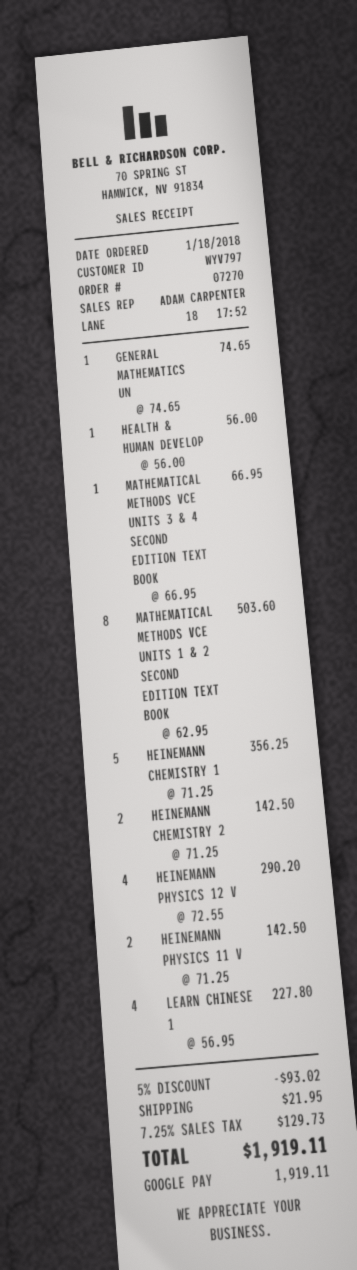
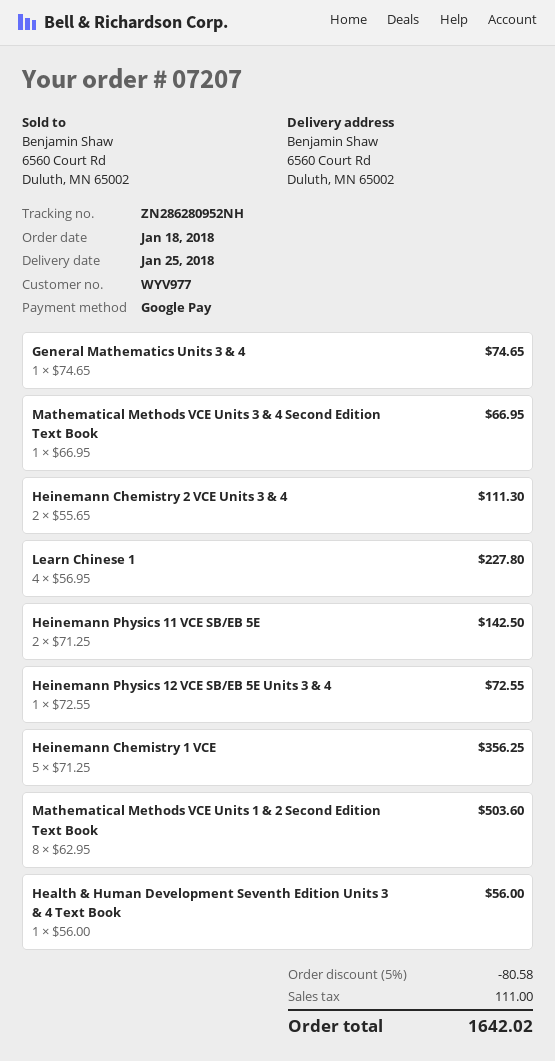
order number: 07270 -> 07207
customer number: WYV797 -> WYV977
HEINEMANN CHEMISTRY 2: 2 x 71.25 = 142.50 -> 2 x 55.65 = 111.30
HEINEMANN PHYSICS 12 V: 4 x 72.55 = 290.20 -> 1 x 72.55 = 72.55
discount: 5% = 93.02 -> 5% = 80.58
shipping: 21.95 -> none
tax: 129.73 -> 111.00
total: 1919.11 -> 1642.02

